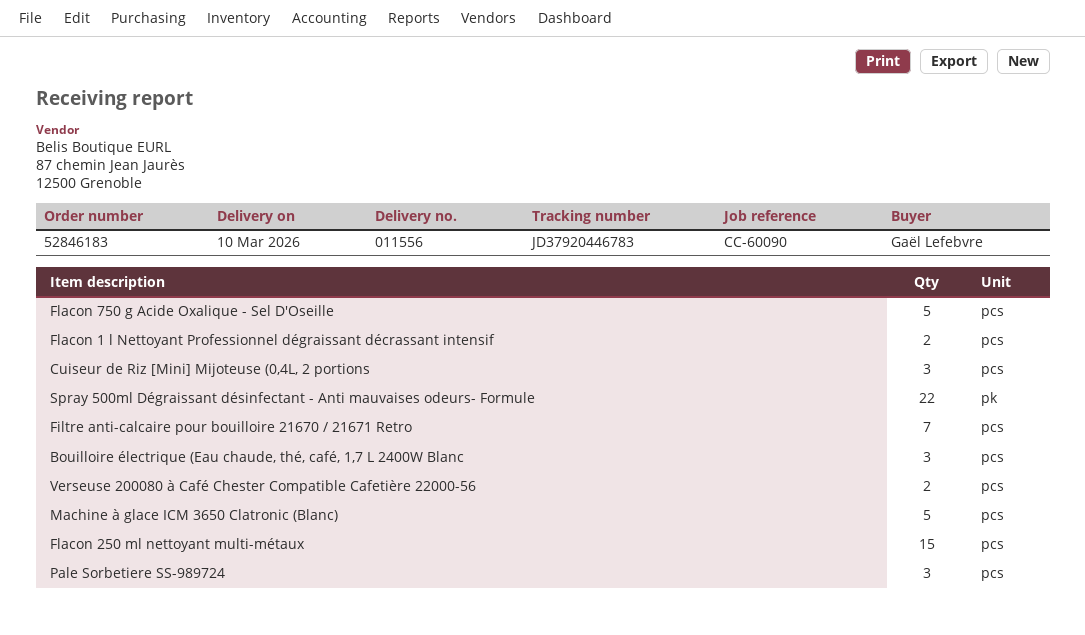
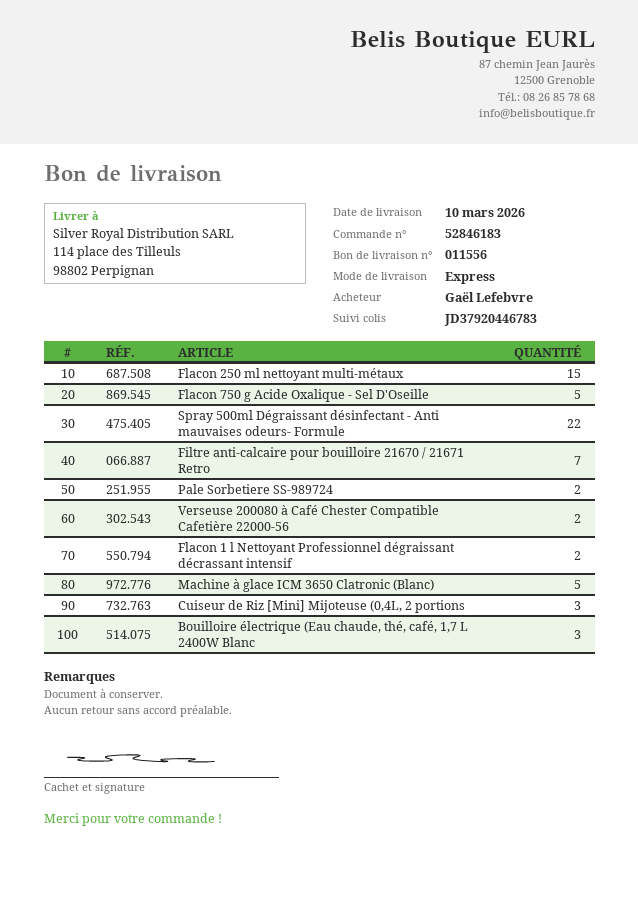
Pale Sorbetiere SS-989724: 3 -> 2

